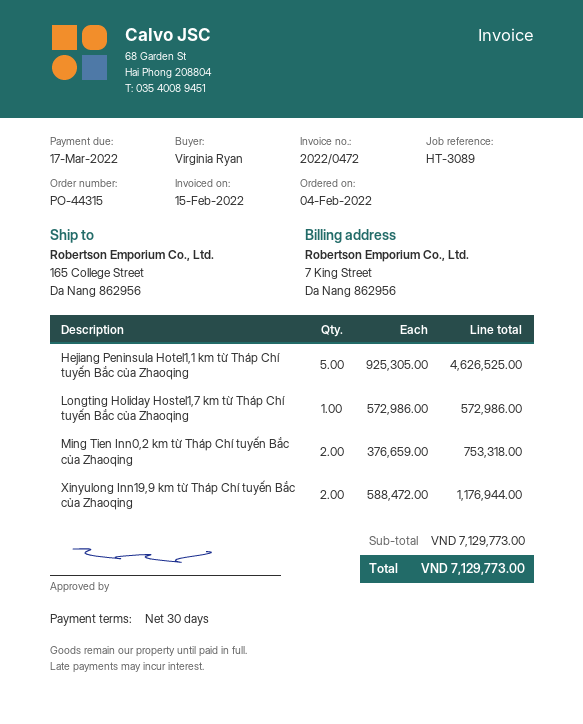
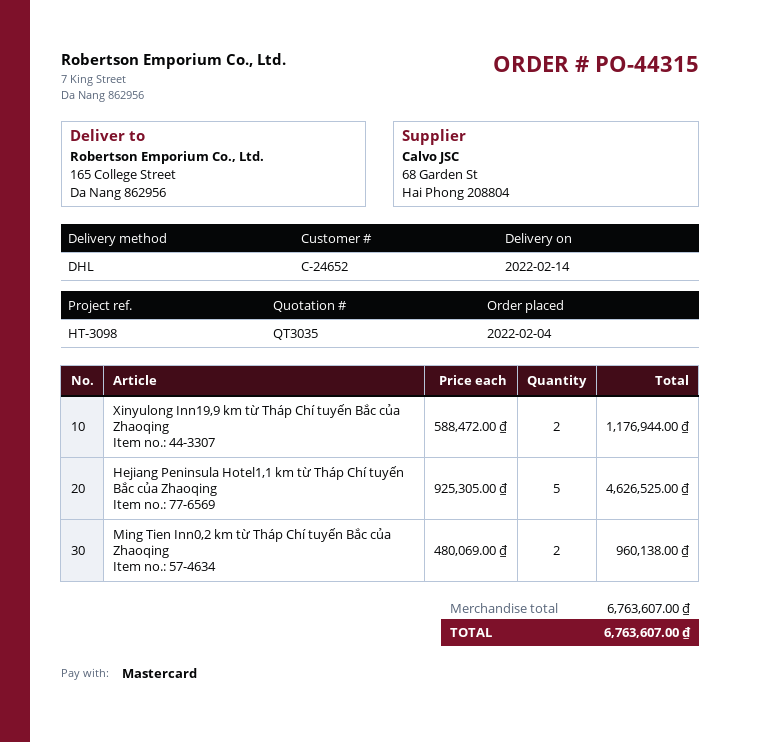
reference: HT-3089 -> HT-3098
Longting Holiday Hostel1,7 km từ Tháp Chí tuyến Bắc của Zhaoqing: 1 x 572986.00 = 572986.00 -> none
Ming Tien Inn0,2 km từ Tháp Chí tuyến Bắc của Zhaoqing: 2 x 376659.00 = 753318.00 -> 2 x 480069.00 = 960138.00
subtotal: 7129773.00 -> 6763607.00
total: 7129773.00 -> 6763607.00

